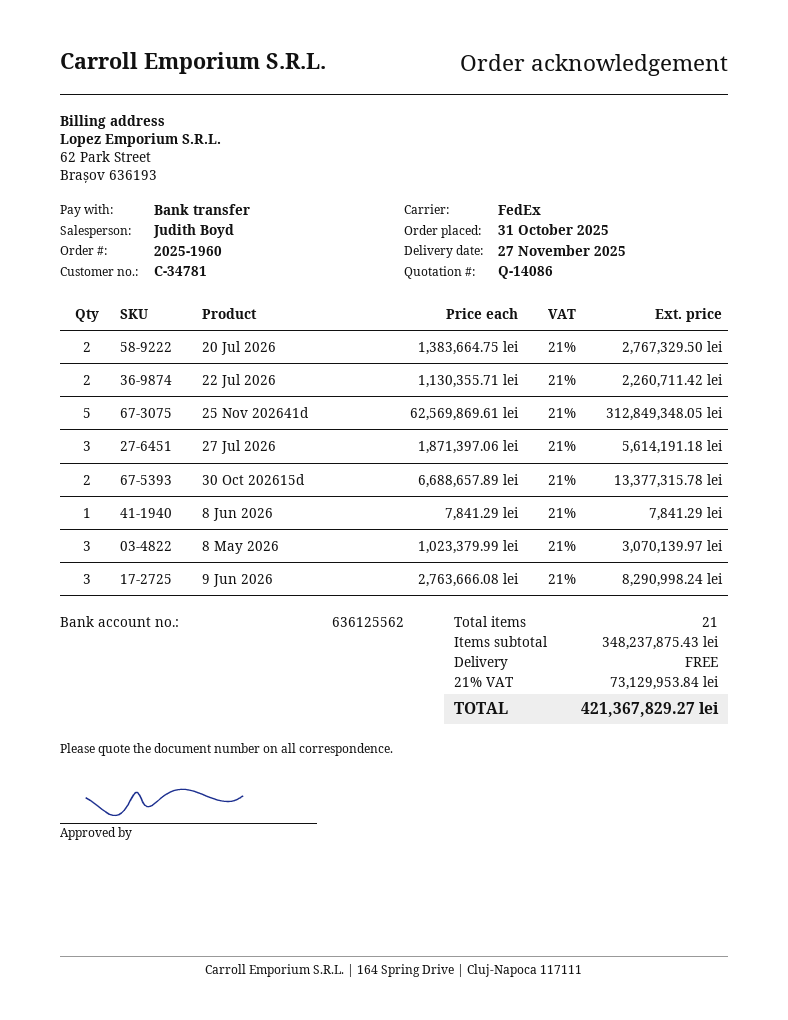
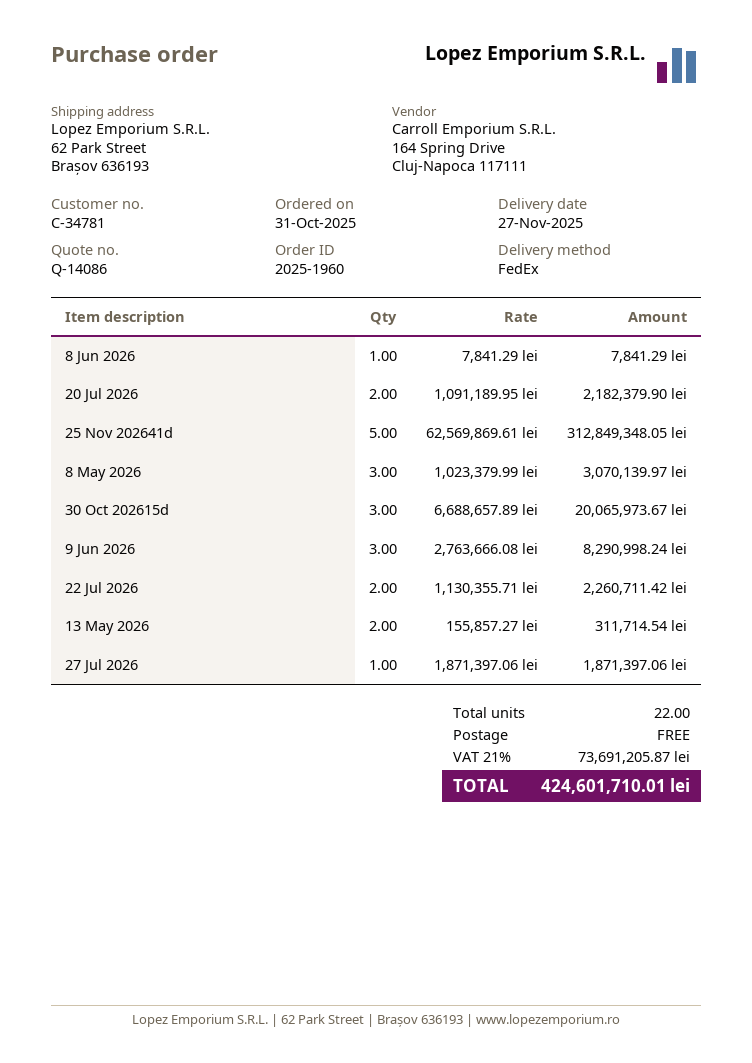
20 Jul 2026: 2 x 1383664.75 = 2767329.50 -> 2 x 1091189.95 = 2182379.90
27 Jul 2026: 3 x 1871397.06 = 5614191.18 -> 1 x 1871397.06 = 1871397.06
30 Oct 202615d: 2 x 6688657.89 = 13377315.78 -> 3 x 6688657.89 = 20065973.67
13 May 2026: none -> 2 x 155857.27 = 311714.54
total quantity: 21 -> 22
tax: 21% = 73129953.84 -> 21% = 73691205.87
total: 421367829.27 -> 424601710.01

